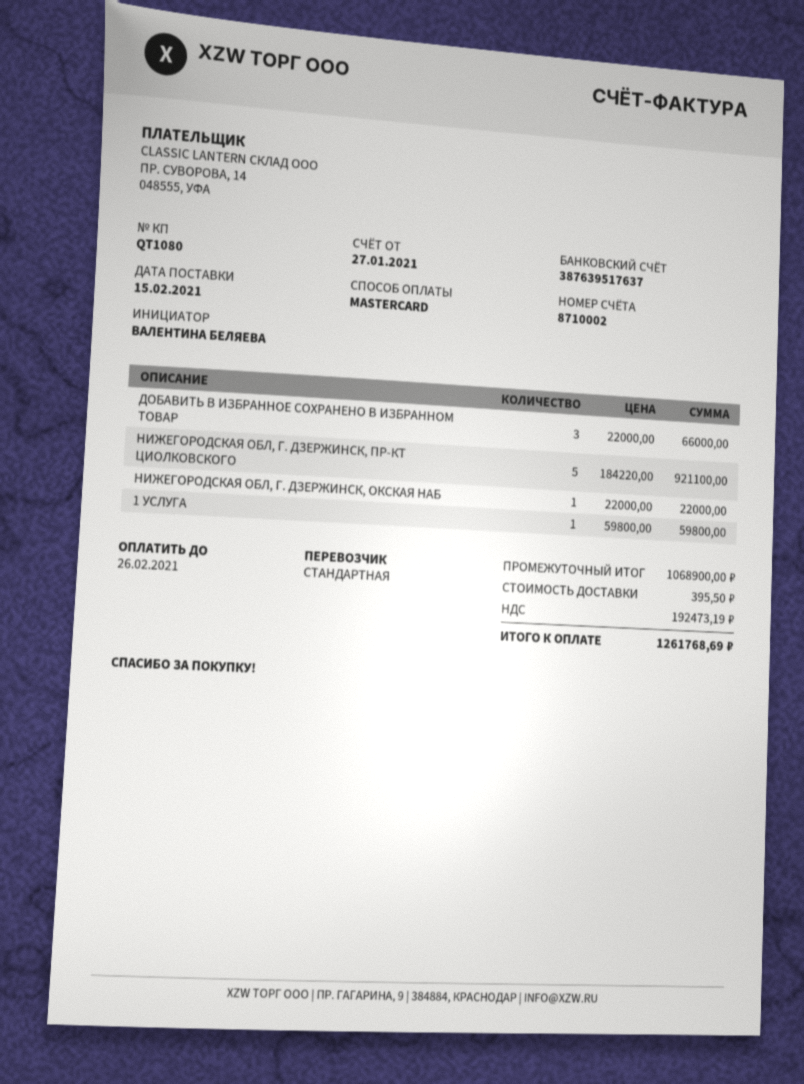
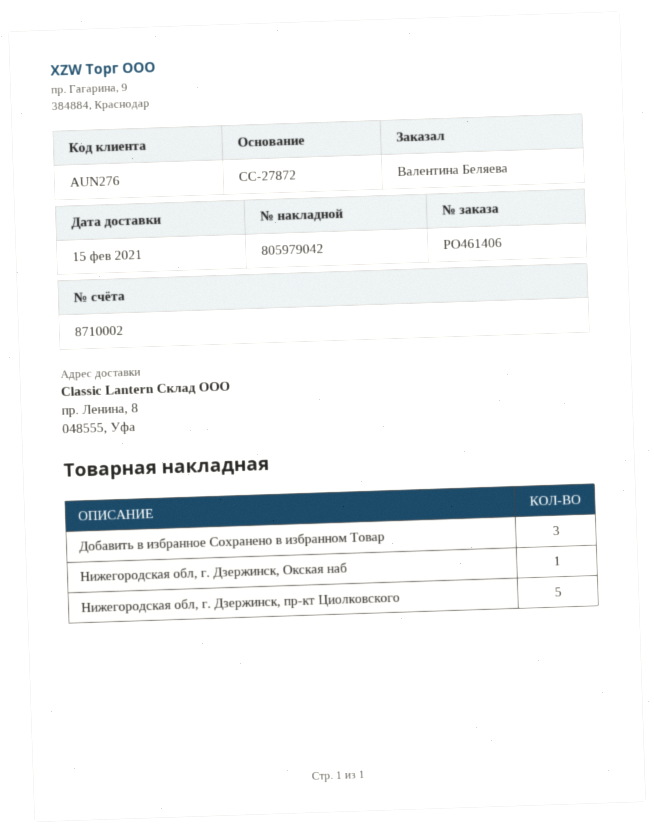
1 УСЛУГА: 1 -> none

